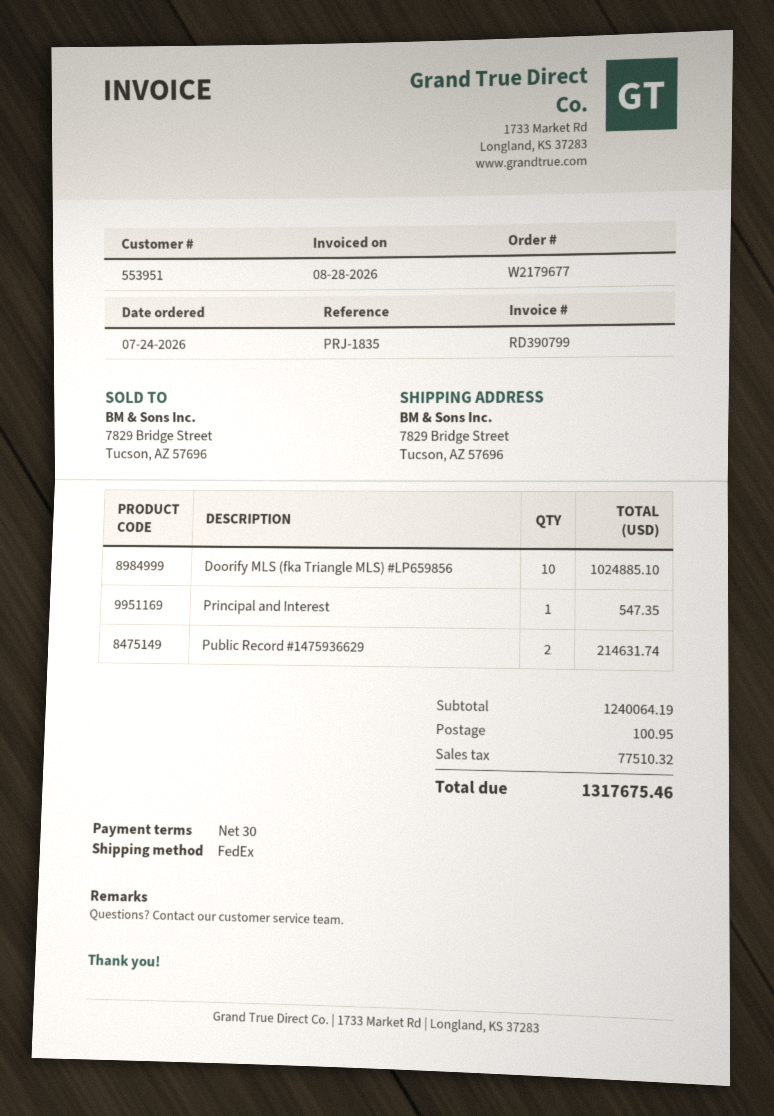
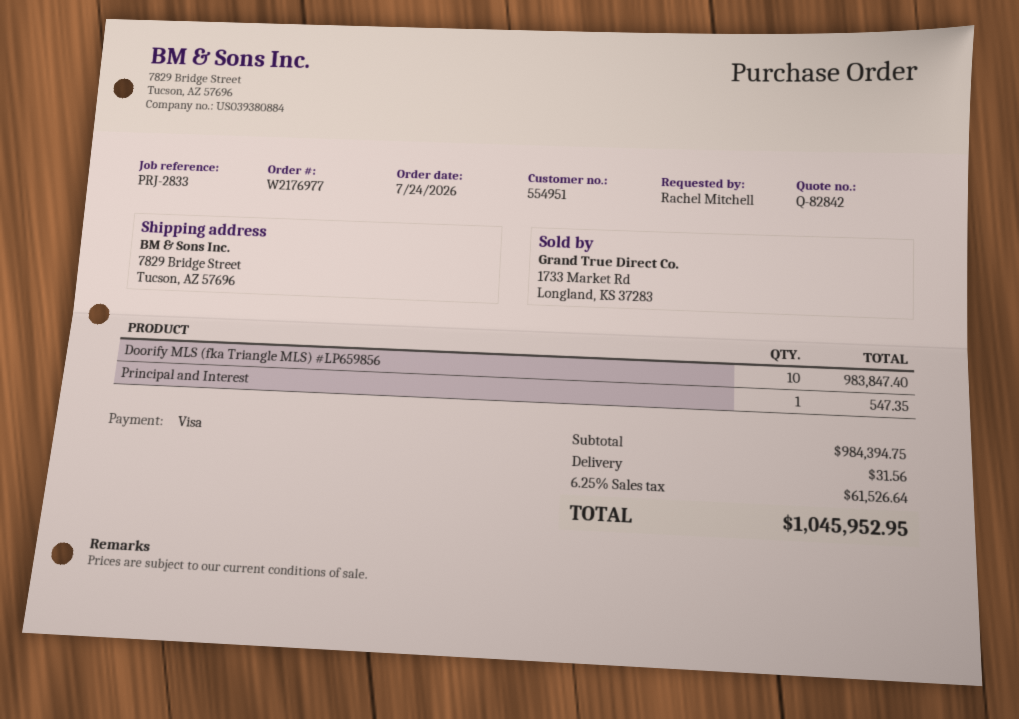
order number: W2179677 -> W2176977
customer number: 553951 -> 554951
reference: PRJ-1835 -> PRJ-2833
Doorify MLS (fka Triangle MLS) #LP659856: 10 for 1024885.10 -> 10 for 983847.40
Public Record #1475936629: 2 for 214631.74 -> none
subtotal: 1240064.19 -> 984394.75
shipping: 100.95 -> 31.56
tax: 77510.32 -> 61526.64
total: 1317675.46 -> 1045952.95

